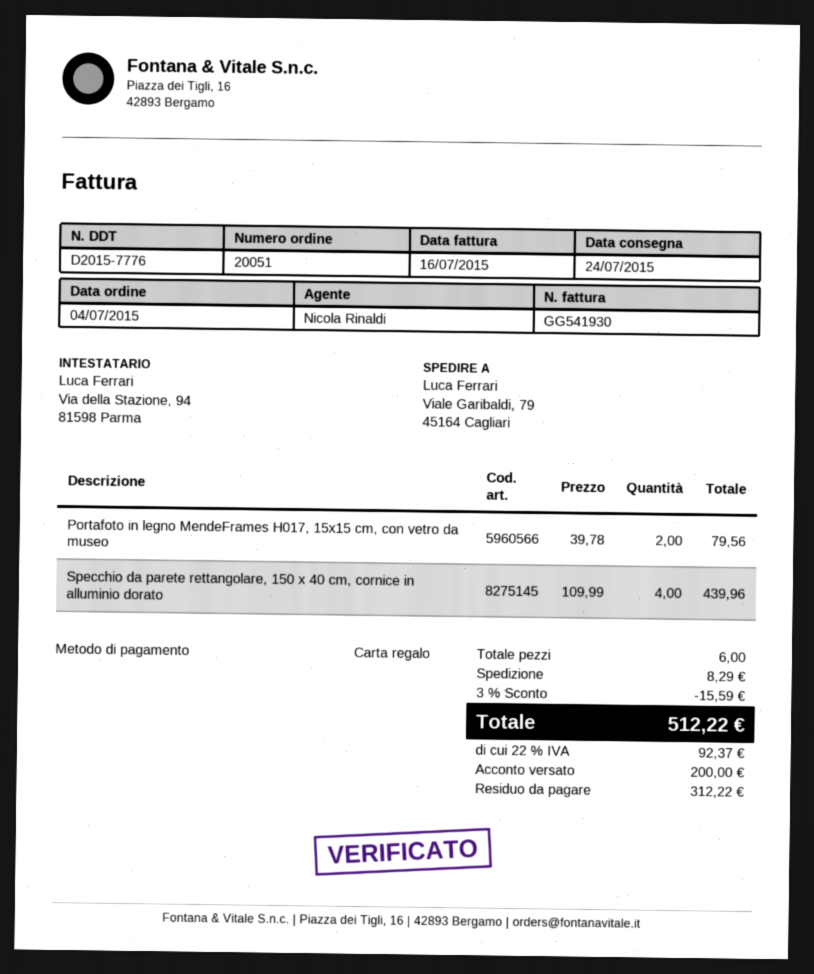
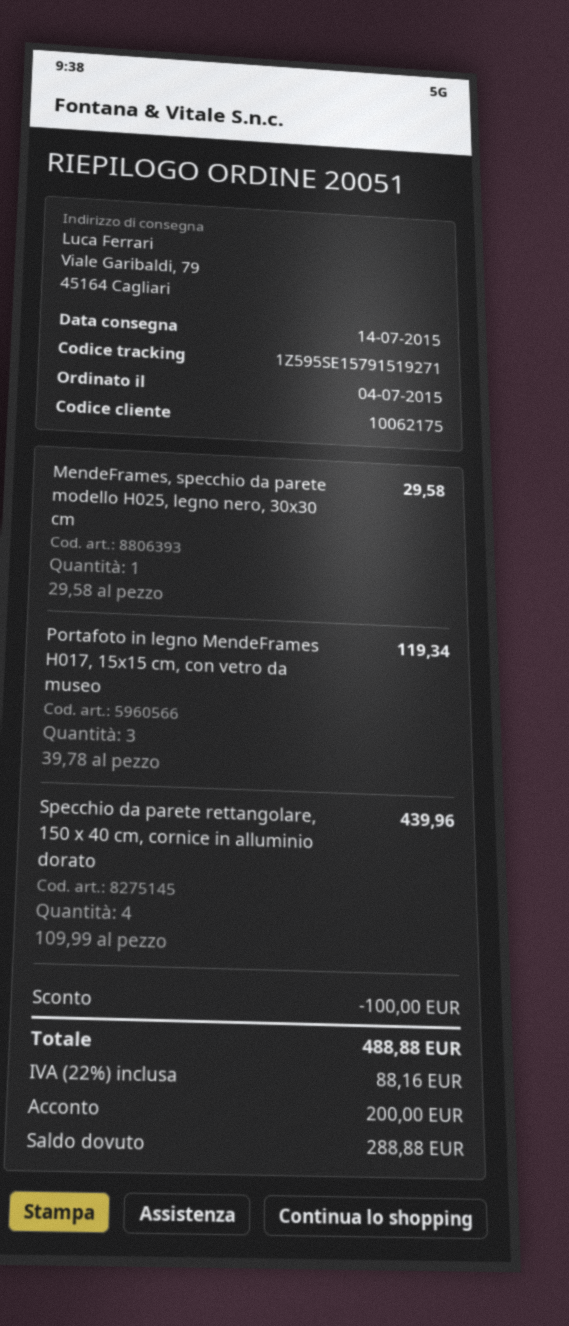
delivery date: 2015-07-24 -> 2015-07-14
Portafoto in legno MendeFrames H017, 15x15 cm, con vetro da museo: 2 x 39.78 = 79.56 -> 3 x 39.78 = 119.34
MendeFrames, specchio da parete modello H025, legno nero, 30x30 cm: none -> 1 x 29.58 = 29.58
discount: 15.59 -> 100.00
shipping: 8.29 -> none
tax: 22% = 92.37 -> 22% = 88.16
total: 512.22 -> 488.88
balance: 312.22 -> 288.88

